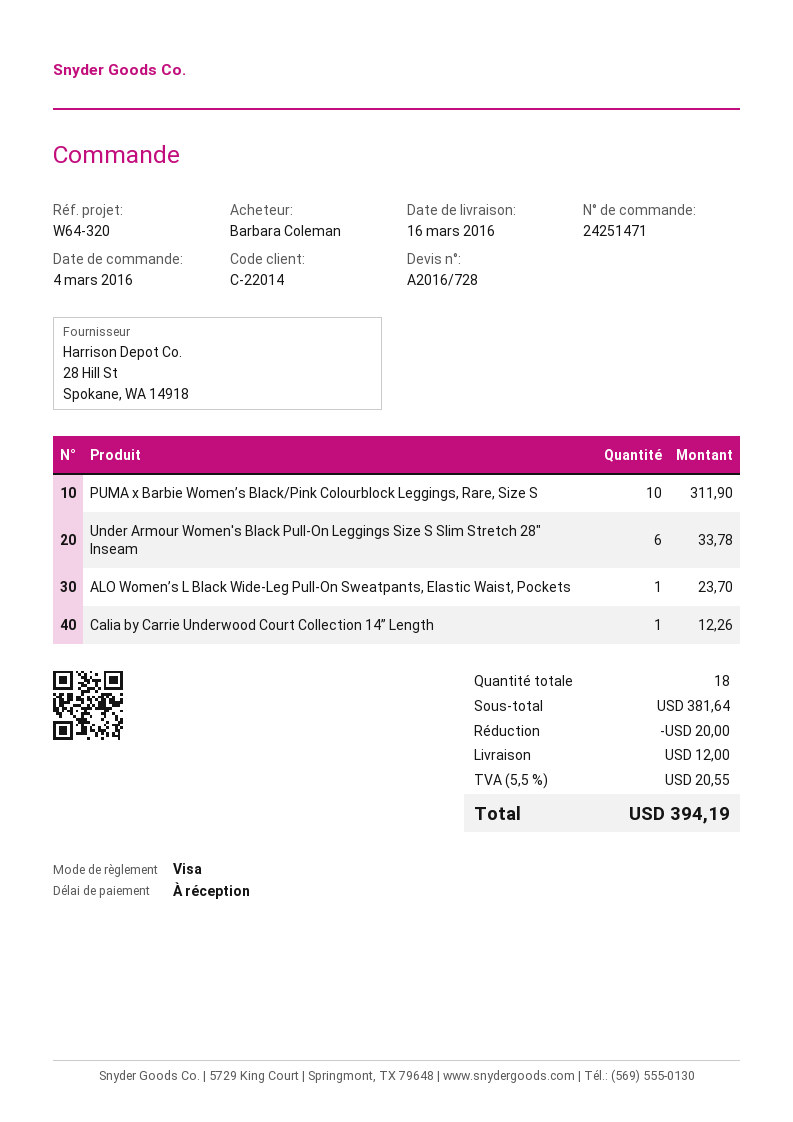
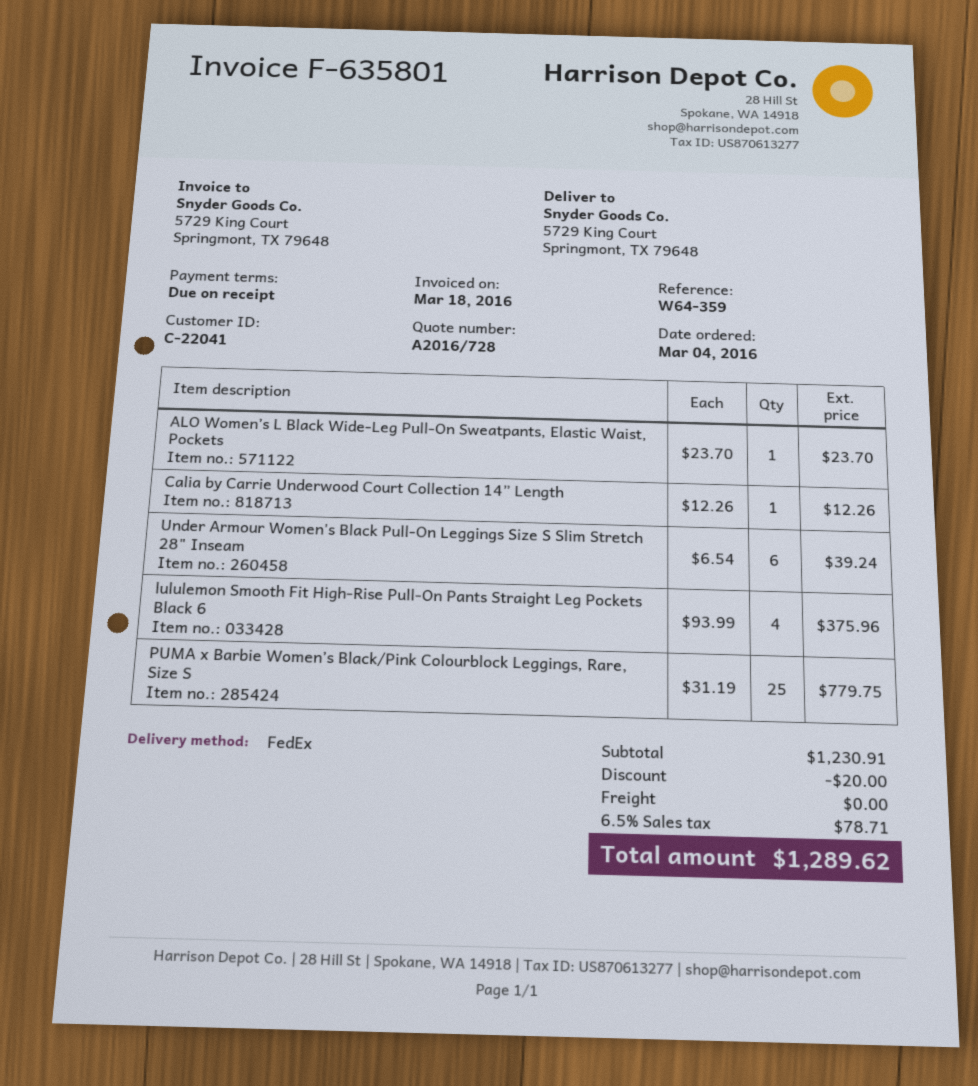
customer number: C-22014 -> C-22041
reference: W64-320 -> W64-359
PUMA x Barbie Women’s Black/Pink Colourblock Leggings, Rare, Size S: 10 for 311.90 -> 25 for 779.75
Under Armour Women's Black Pull-On Leggings Size S Slim Stretch 28" Inseam: 6 for 33.78 -> 6 for 39.24
lululemon Smooth Fit High-Rise Pull-On Pants Straight Leg Pockets Black 6: none -> 4 for 375.96
subtotal: 381.64 -> 1230.91
shipping: 12.00 -> 0.00
tax: 5.5% = 20.55 -> 6.5% = 78.71
total: 394.19 -> 1289.62

